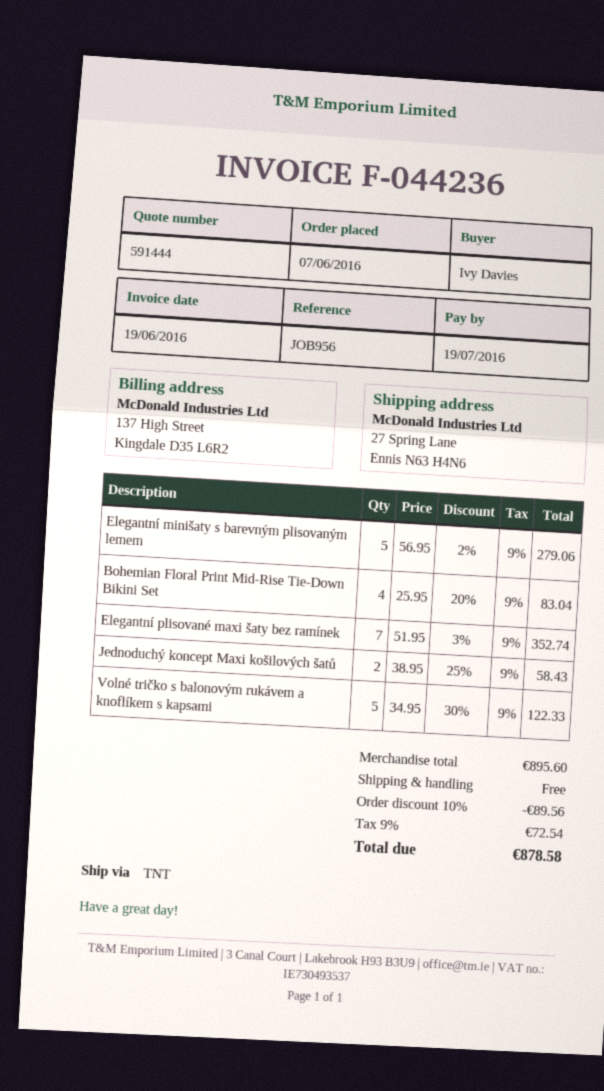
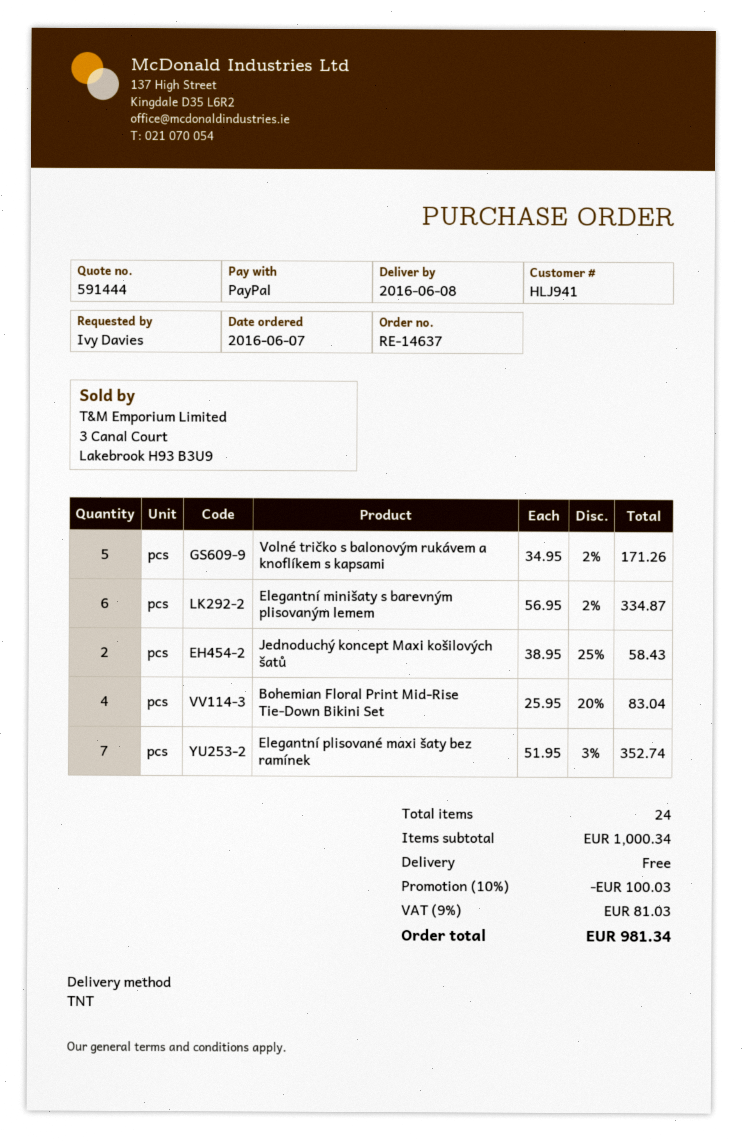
Elegantní minišaty s barevným plisovaným lemem: 5 x 56.95 - 2% = 279.06 -> 6 x 56.95 - 2% = 334.87
Volné tričko s balonovým rukávem a knoflíkem s kapsami: 5 x 34.95 - 30% = 122.33 -> 5 x 34.95 - 2% = 171.26
subtotal: 895.60 -> 1000.34
discount: 10% = 89.56 -> 10% = 100.03
tax: 9% = 72.54 -> 9% = 81.03
total: 878.58 -> 981.34

